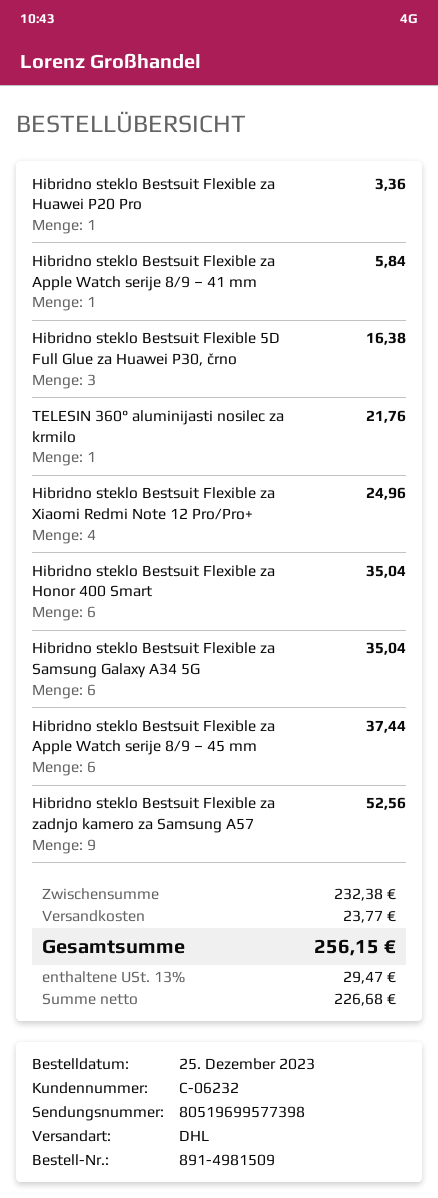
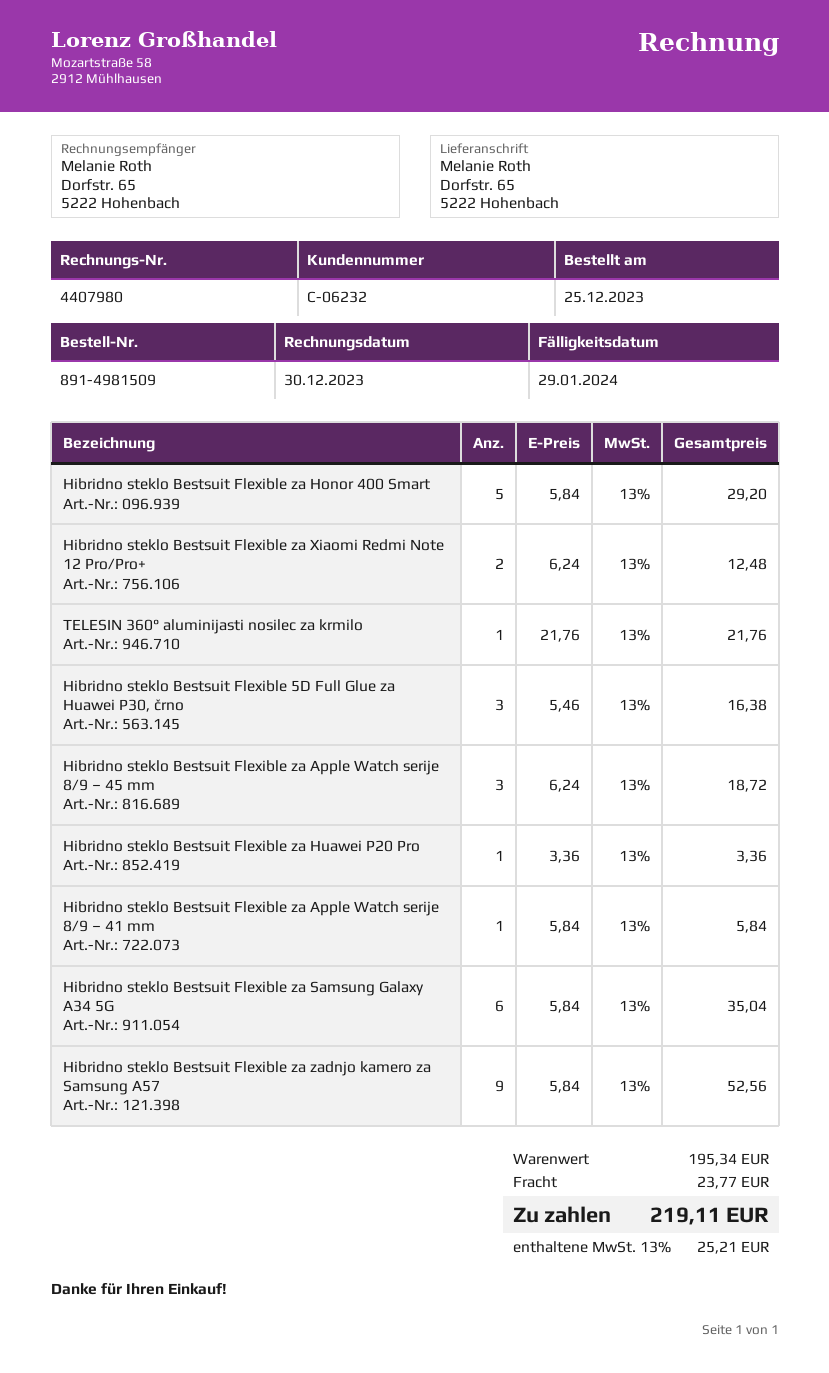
Hibridno steklo Bestsuit Flexible za Xiaomi Redmi Note 12 Pro/Pro+: 4 for 24.96 -> 2 for 12.48
Hibridno steklo Bestsuit Flexible za Honor 400 Smart: 6 for 35.04 -> 5 for 29.20
Hibridno steklo Bestsuit Flexible za Apple Watch serije 8/9 – 45 mm: 6 for 37.44 -> 3 for 18.72
subtotal: 232.38 -> 195.34
tax: 13% = 29.47 -> 13% = 25.21
total: 256.15 -> 219.11

